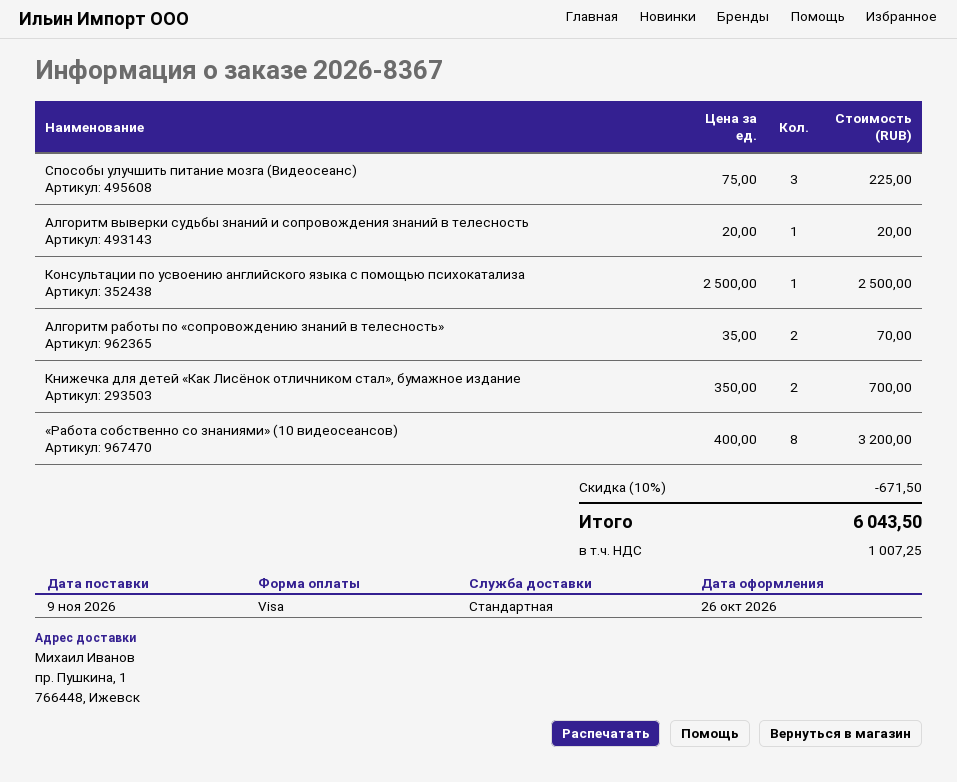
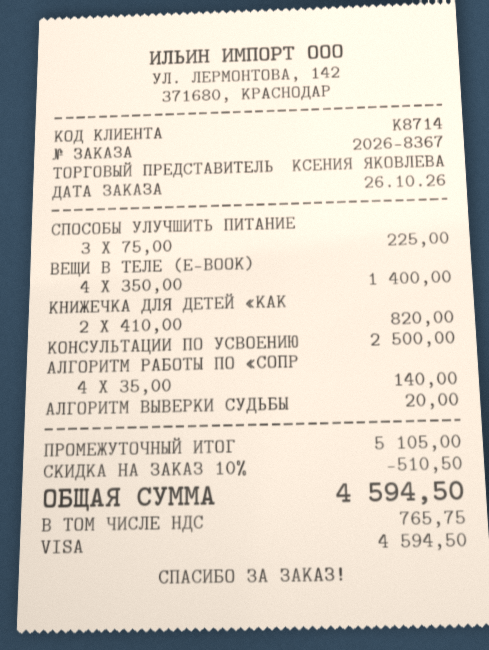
Алгоритм работы по «сопровождению знаний в телесность»: 2 x 35.00 = 70.00 -> 4 x 35.00 = 140.00
Книжечка для детей «Как Лисёнок отличником стал», бумажное издание: 2 x 350.00 = 700.00 -> 2 x 410.00 = 820.00
«Работа собственно со знаниями» (10 видеосеансов): 8 x 400.00 = 3200.00 -> none
ВЕЩИ В ТЕЛЕ (E-BOOK): none -> 4 x 350.00 = 1400.00
discount: 10% = 671.50 -> 10% = 510.50
tax: 1007.25 -> 765.75
total: 6043.50 -> 4594.50

